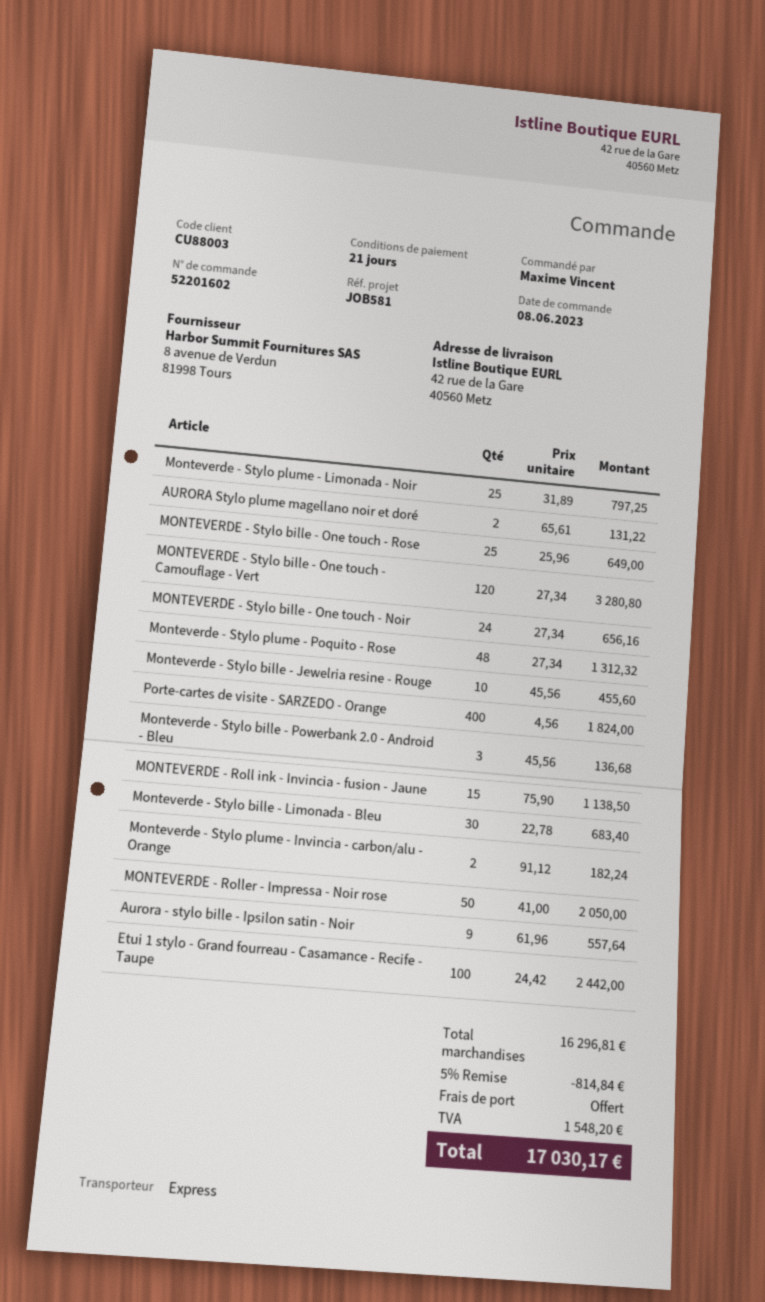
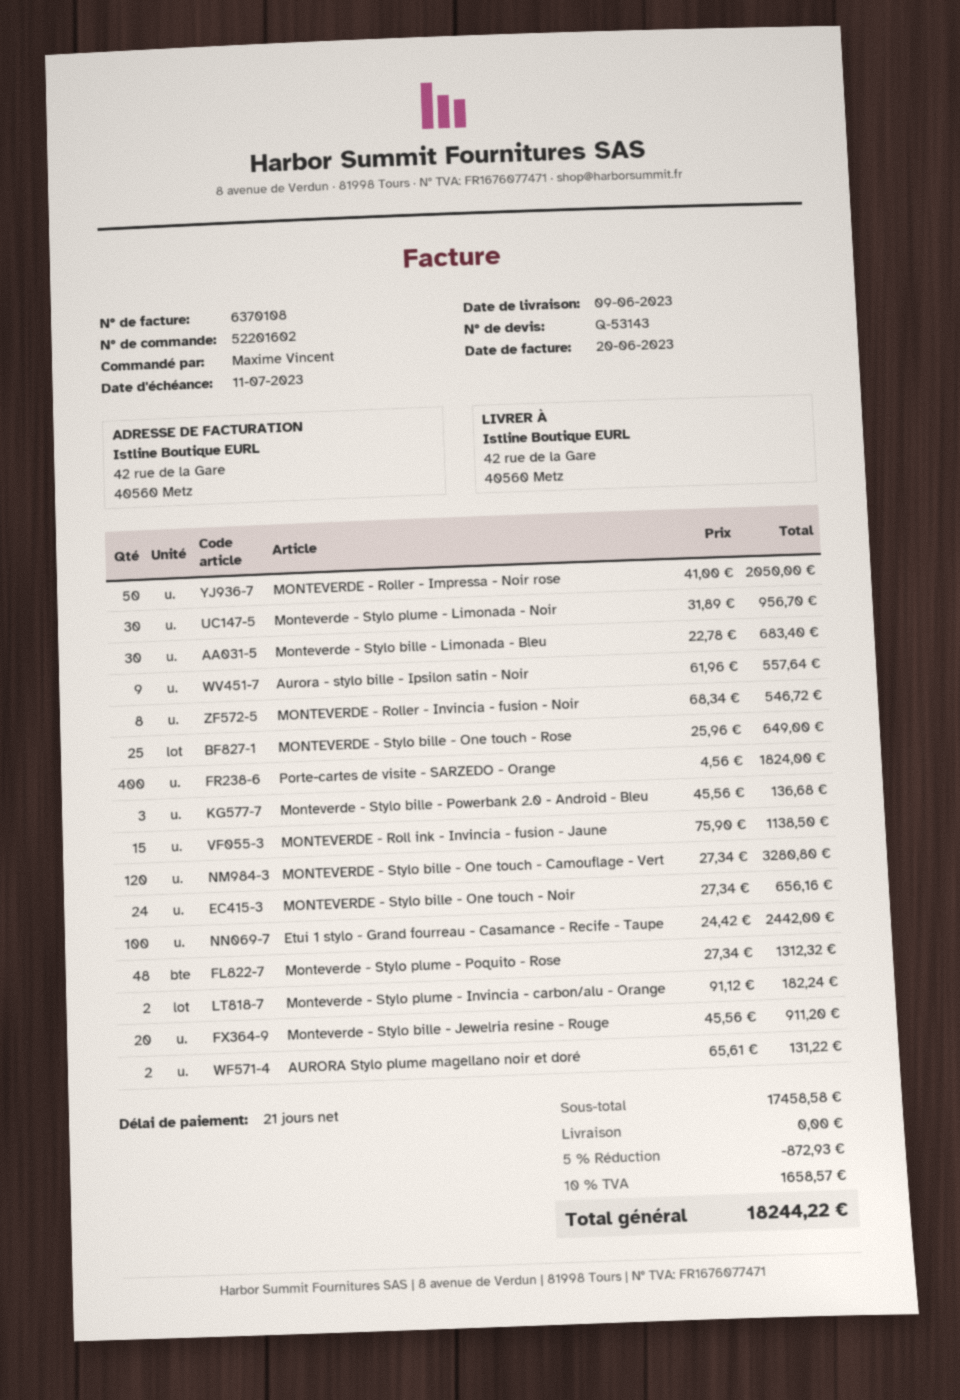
Monteverde - Stylo plume - Limonada - Noir: 25 x 31.89 = 797.25 -> 30 x 31.89 = 956.70
Monteverde - Stylo bille - Jewelria resine - Rouge: 10 x 45.56 = 455.60 -> 20 x 45.56 = 911.20
MONTEVERDE - Roller - Invincia - fusion - Noir: none -> 8 x 68.34 = 546.72
subtotal: 16296.81 -> 17458.58
discount: 5% = 814.84 -> 5% = 872.93
tax: 1548.20 -> 1658.57
total: 17030.17 -> 18244.22

